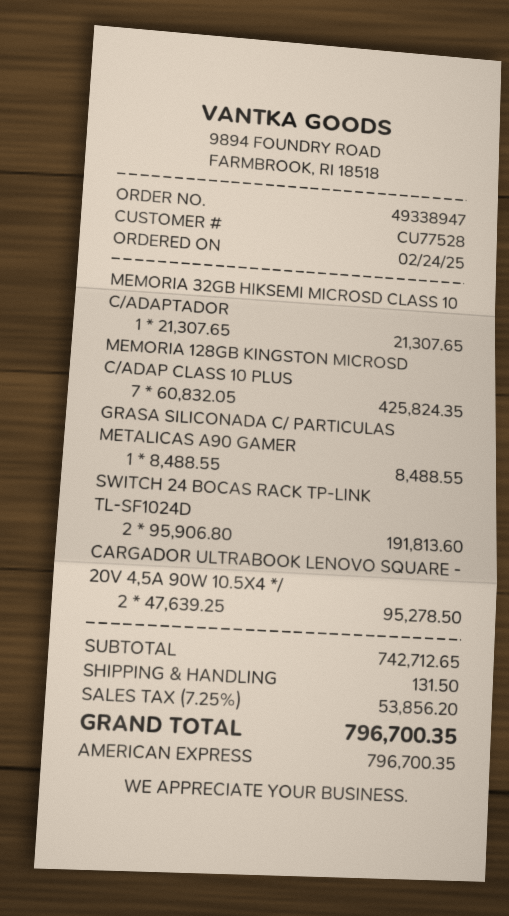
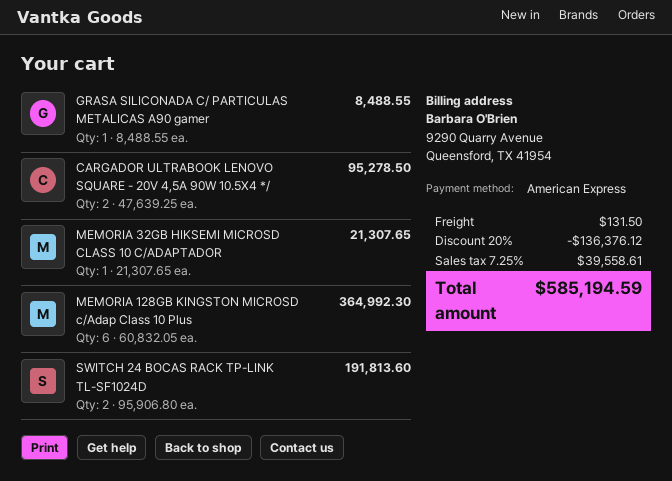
MEMORIA 128GB KINGSTON MICROSD C/ADAP CLASS 10 PLUS: 7 x 60832.05 = 425824.35 -> 6 x 60832.05 = 364992.30
discount: none -> 20% = 136376.12
tax: 7.25% = 53856.20 -> 7.25% = 39558.61
total: 796700.35 -> 585194.59

